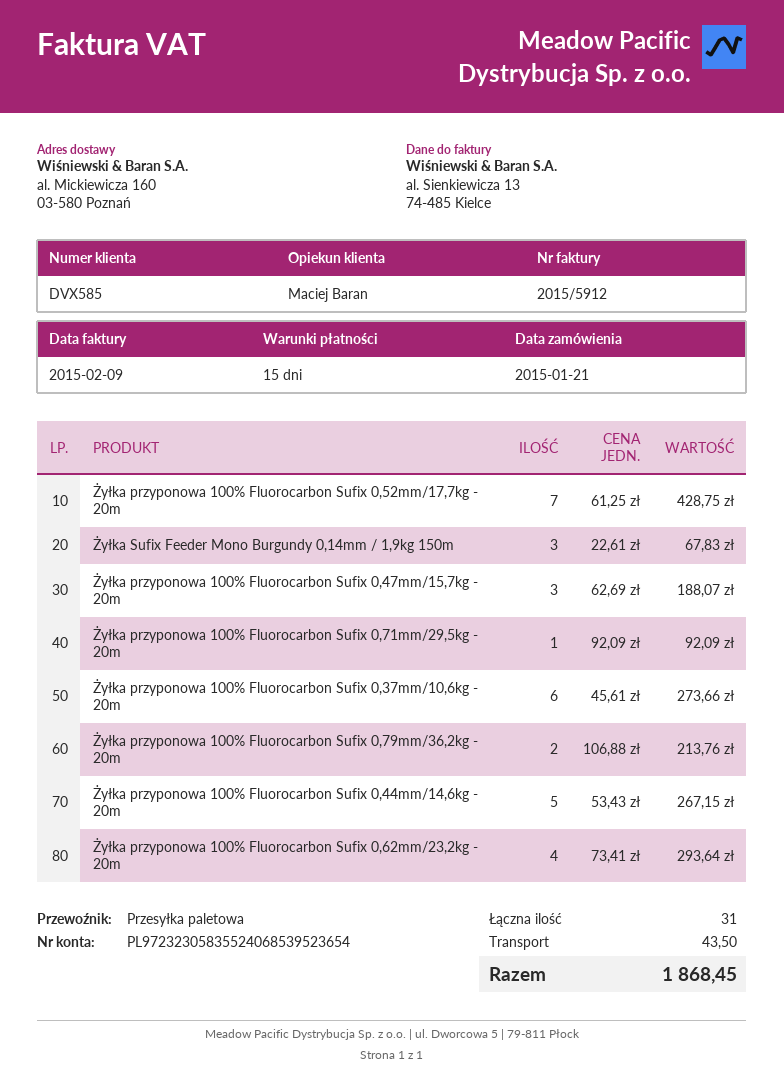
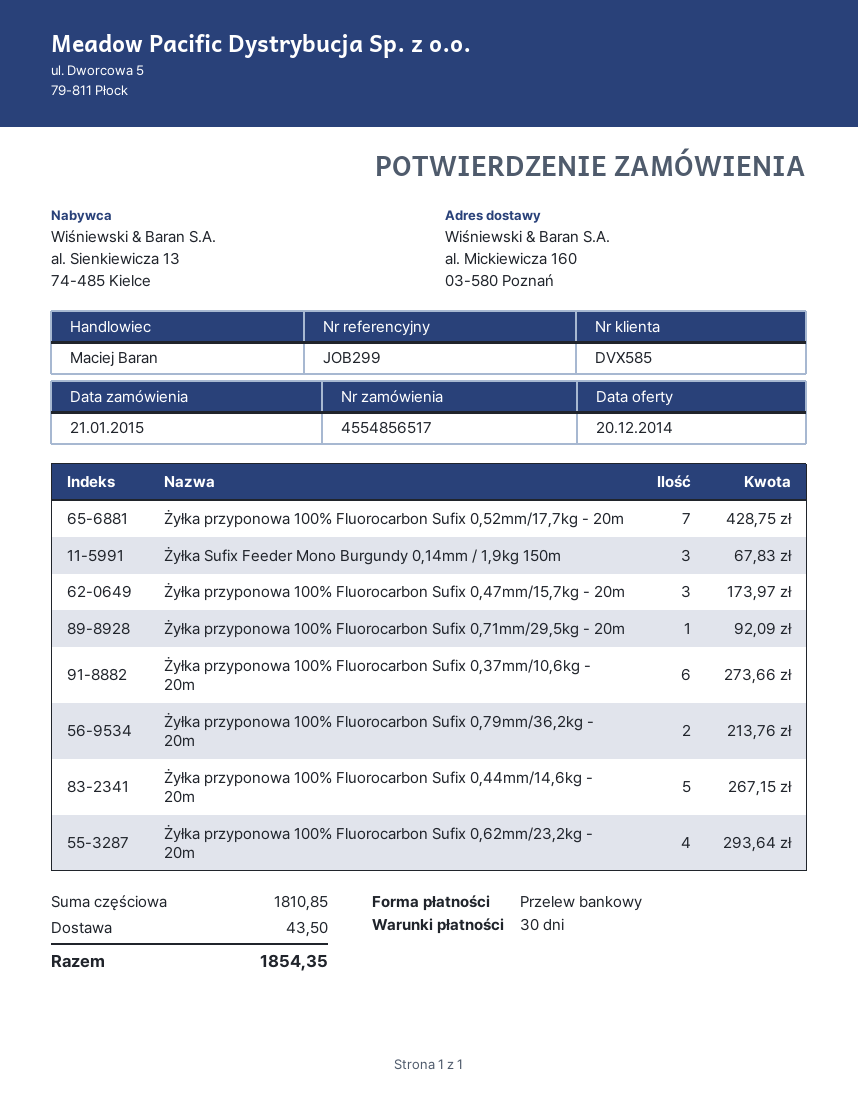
payment terms: 15 days -> 30 days
Żyłka przyponowa 100% Fluorocarbon Sufix 0,47mm/15,7kg - 20m: 3 for 188.07 -> 3 for 173.97
total: 1868.45 -> 1854.35

